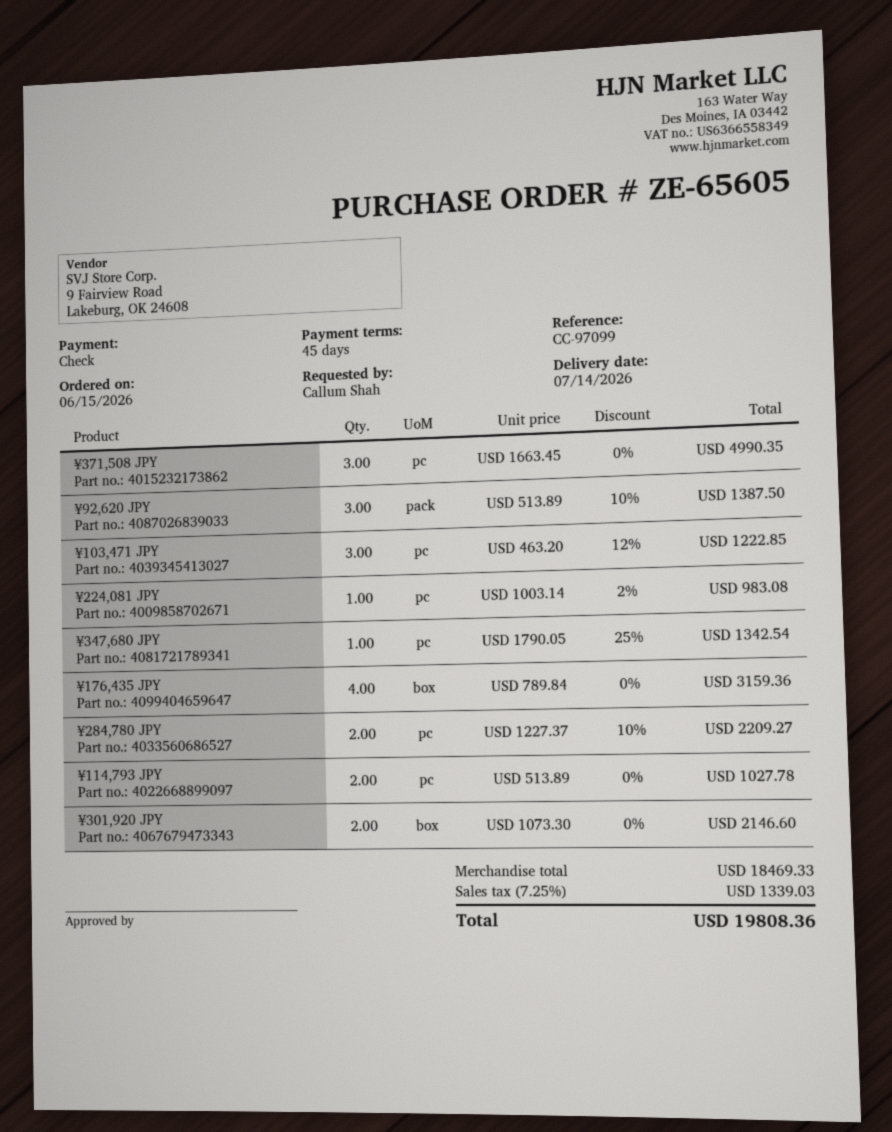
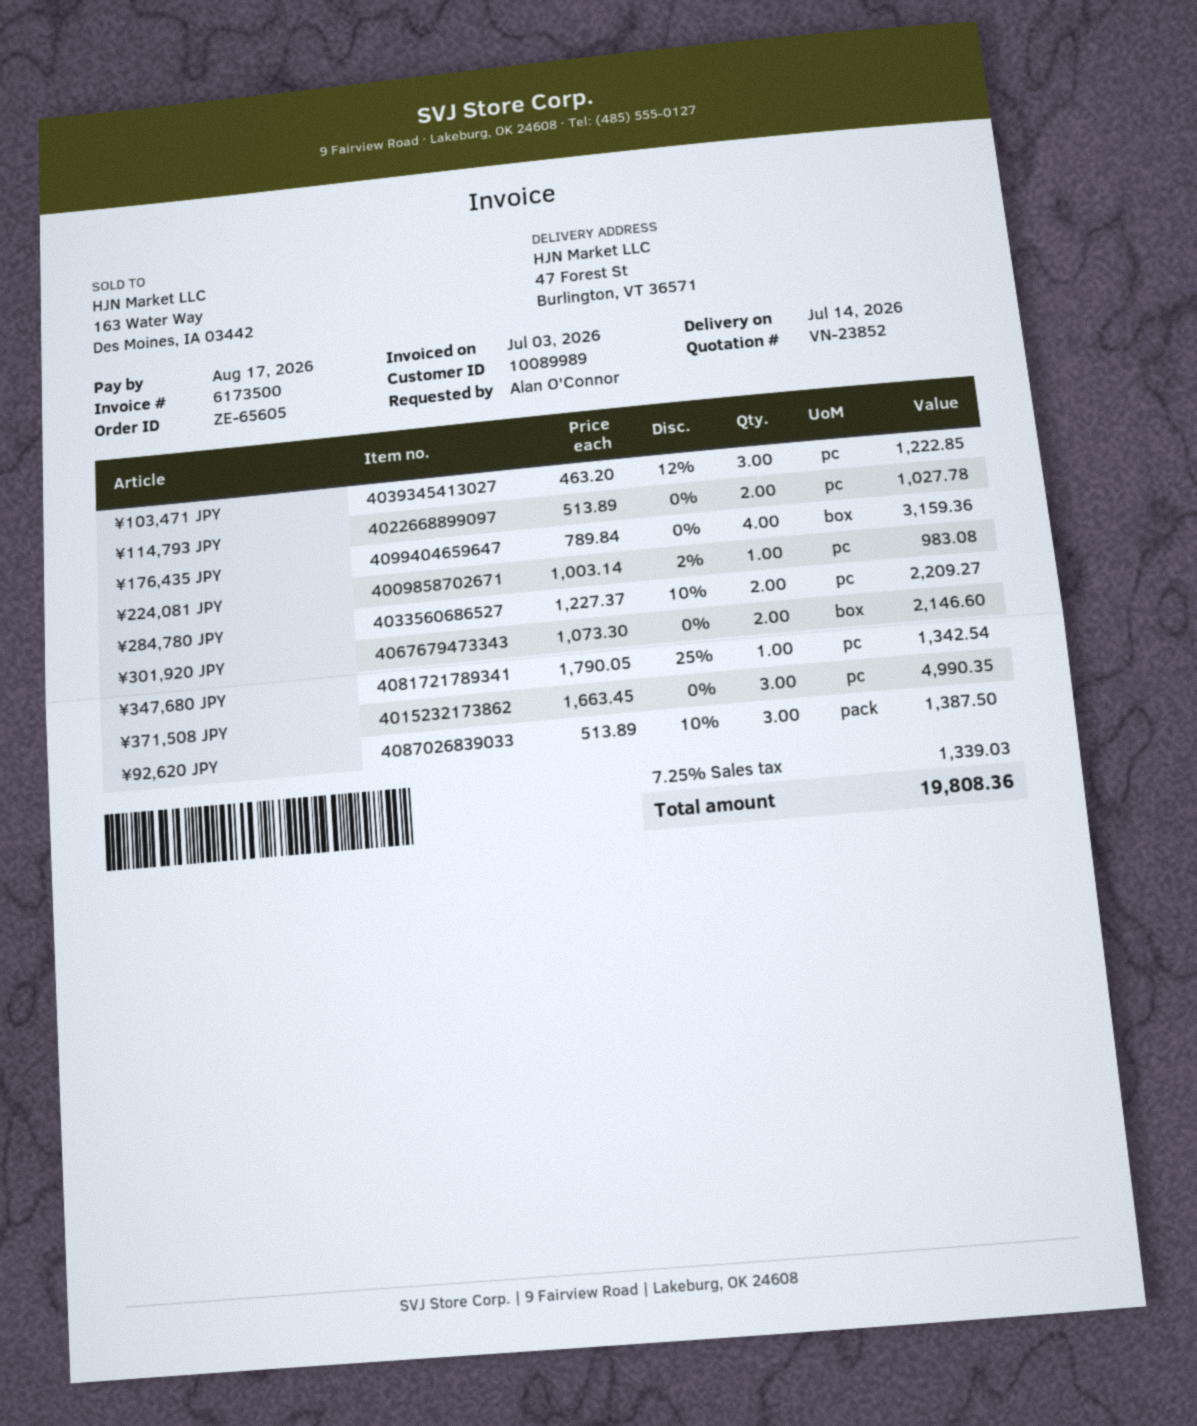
ordered by: Callum Shah -> Alan O'Connor

